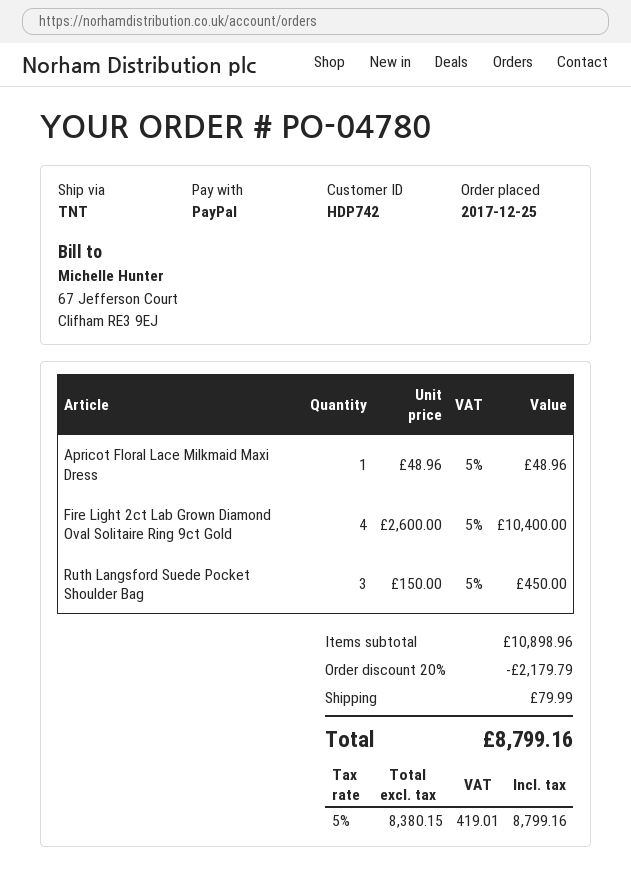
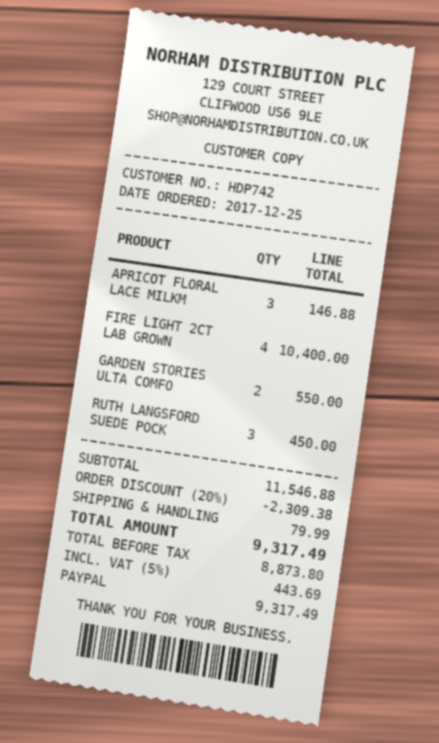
Apricot Floral Lace Milkmaid Maxi Dress: 1 for 48.96 -> 3 for 146.88
GARDEN STORIES ULTA COMFO: none -> 2 for 550.00
subtotal: 10898.96 -> 11546.88
discount: 20% = 2179.79 -> 20% = 2309.38
net: 8380.15 -> 8873.80
tax: 5% = 419.01 -> 5% = 443.69
total: 8799.16 -> 9317.49

